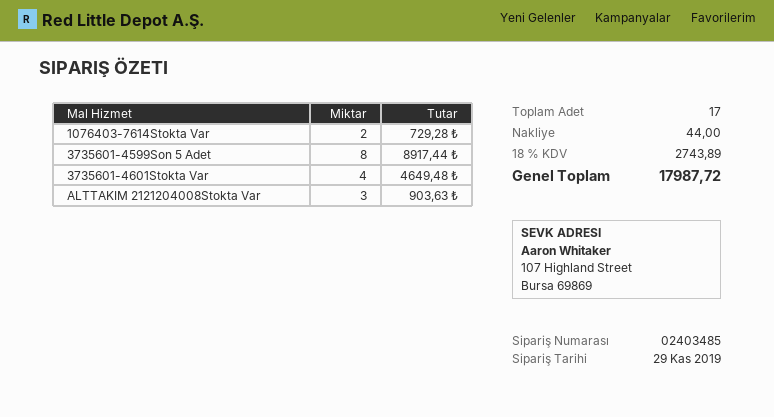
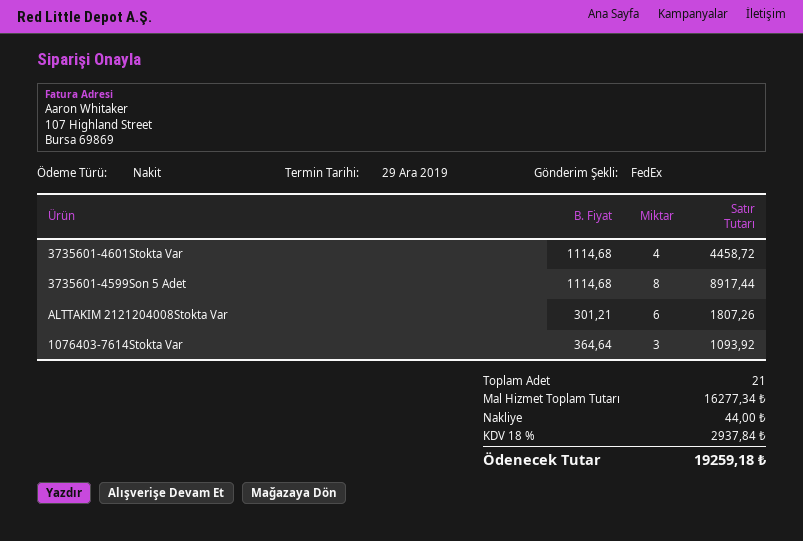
1076403-7614Stokta Var: 2 for 729.28 -> 3 for 1093.92
3735601-4601Stokta Var: 4 for 4649.48 -> 4 for 4458.72
ALTTAKIM 2121204008Stokta Var: 3 for 903.63 -> 6 for 1807.26
total quantity: 17 -> 21
tax: 18% = 2743.89 -> 18% = 2937.84
total: 17987.72 -> 19259.18

